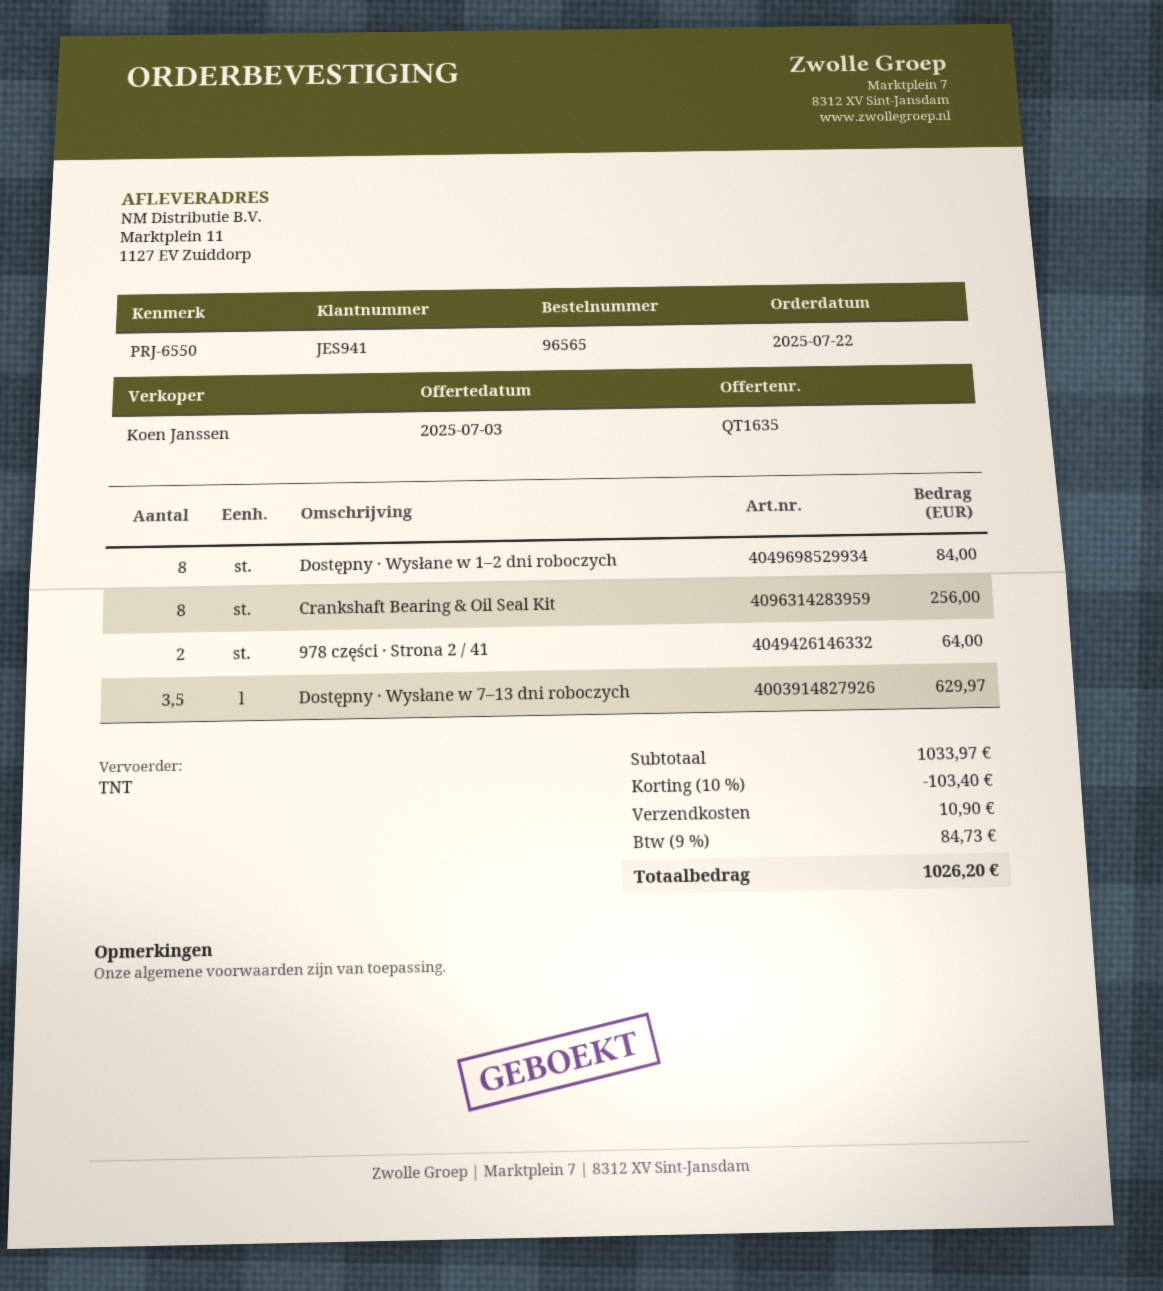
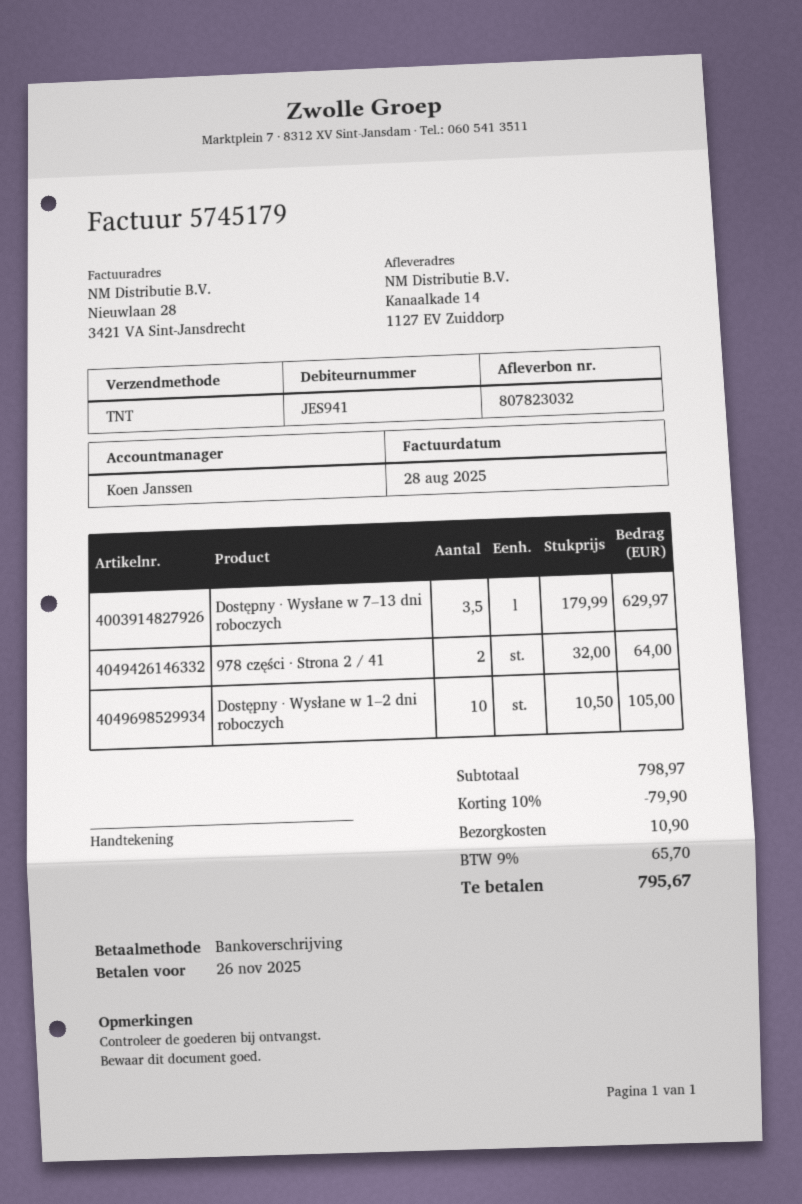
ship to: Marktplein 11, 1127 EV Zuiddorp -> Kanaalkade 14, 1127 EV Zuiddorp
Dostępny · Wysłane w 1–2 dni roboczych: 8 for 84.00 -> 10 for 105.00
Crankshaft Bearing & Oil Seal Kit: 8 for 256.00 -> none
subtotal: 1033.97 -> 798.97
discount: 10% = 103.40 -> 10% = 79.90
tax: 9% = 84.73 -> 9% = 65.70
total: 1026.20 -> 795.67

